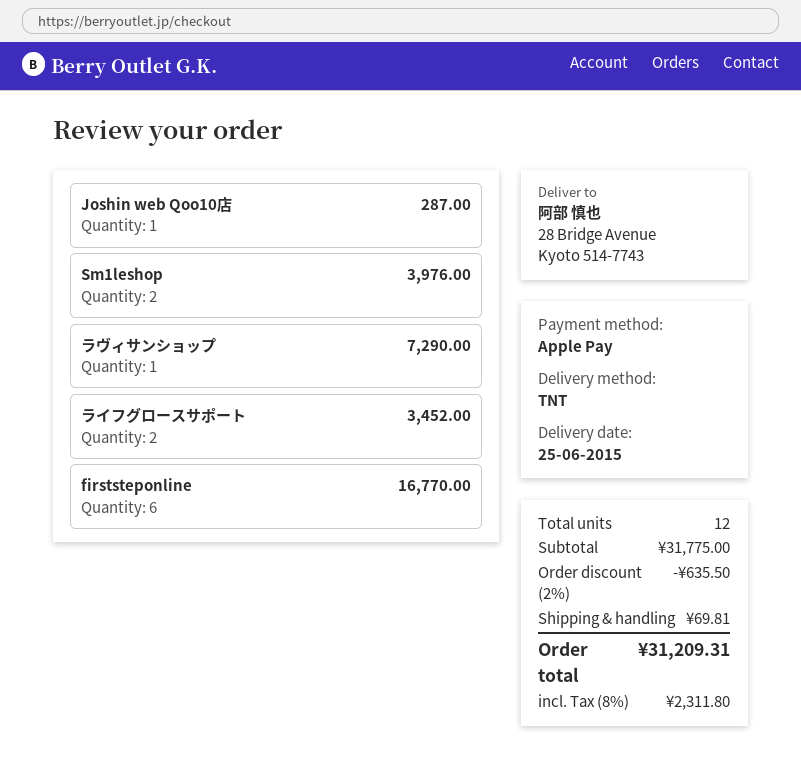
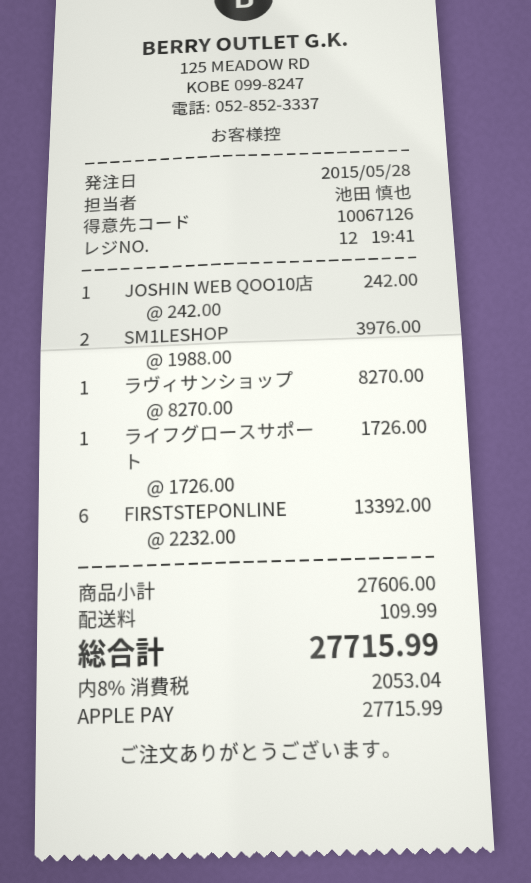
Joshin web Qoo10店: 1 for 287.00 -> 1 for 242.00
ラヴィサンショップ: 1 for 7290.00 -> 1 for 8270.00
ライフグロースサポート: 2 for 3452.00 -> 1 for 1726.00
firststeponline: 6 for 16770.00 -> 6 for 13392.00
subtotal: 31775.00 -> 27606.00
discount: 2% = 635.50 -> none
shipping: 69.81 -> 109.99
tax: 8% = 2311.80 -> 8% = 2053.04
total: 31209.31 -> 27715.99

